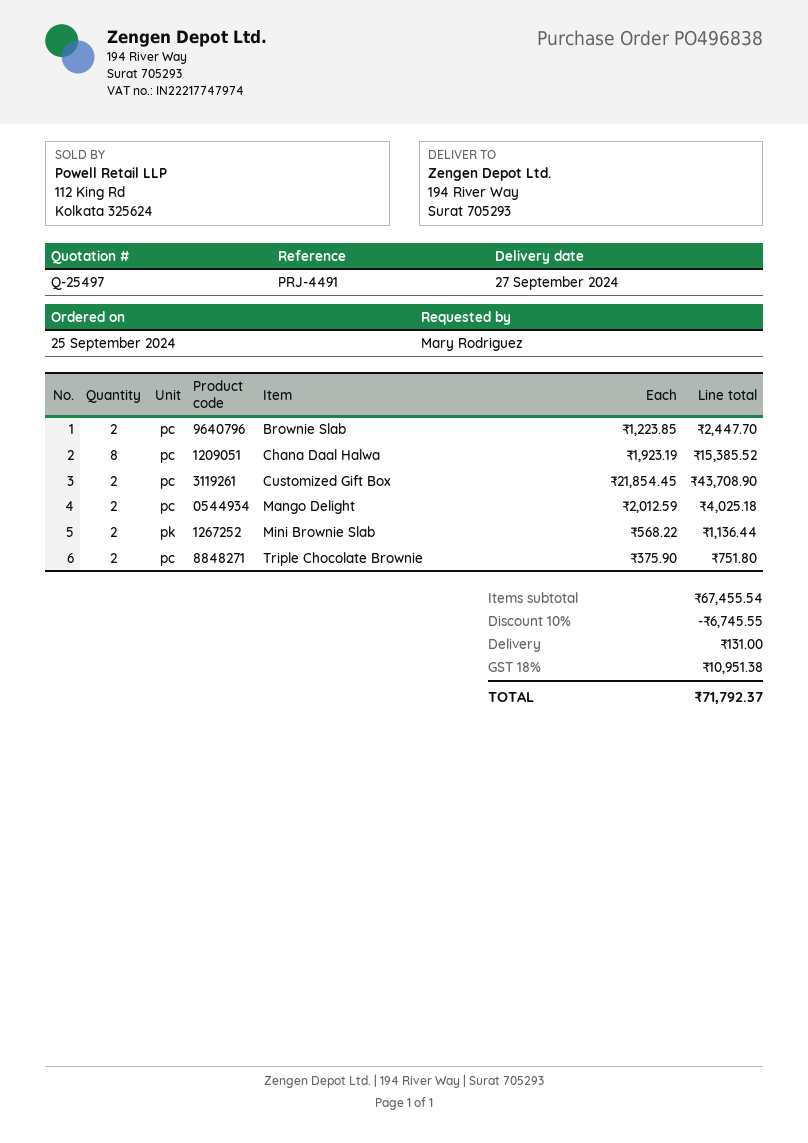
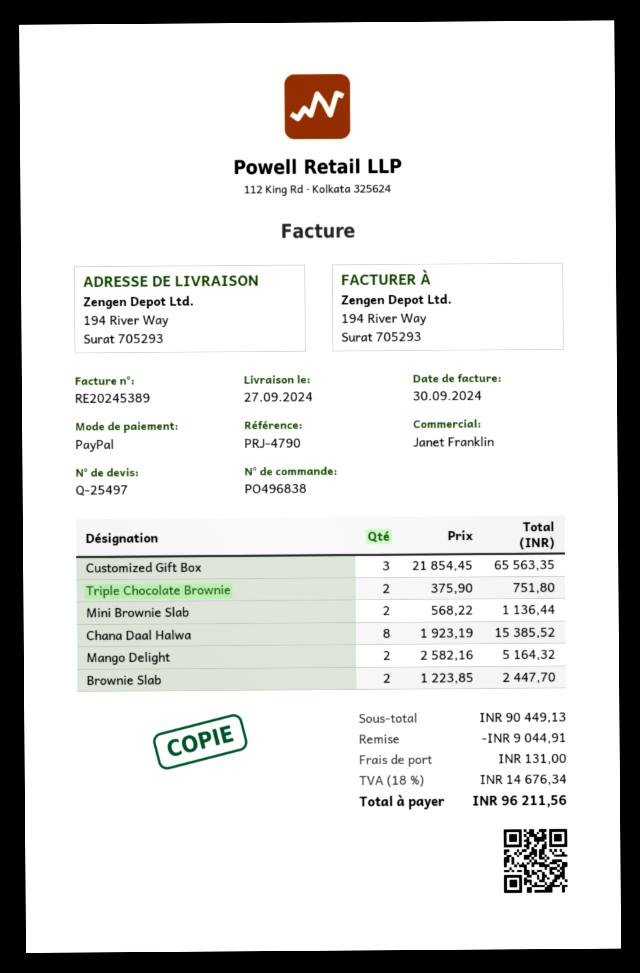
reference: PRJ-4491 -> PRJ-4790
Customized Gift Box: 2 x 21854.45 = 43708.90 -> 3 x 21854.45 = 65563.35
Mango Delight: 2 x 2012.59 = 4025.18 -> 2 x 2582.16 = 5164.32
subtotal: 67455.54 -> 90449.13
discount: 6745.55 -> 9044.91
tax: 18% = 10951.38 -> 18% = 14676.34
total: 71792.37 -> 96211.56

